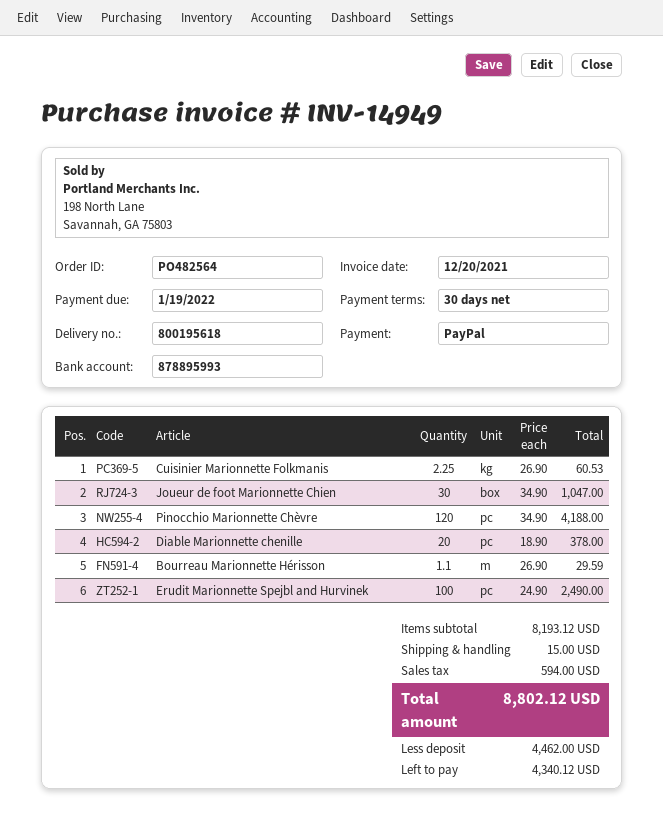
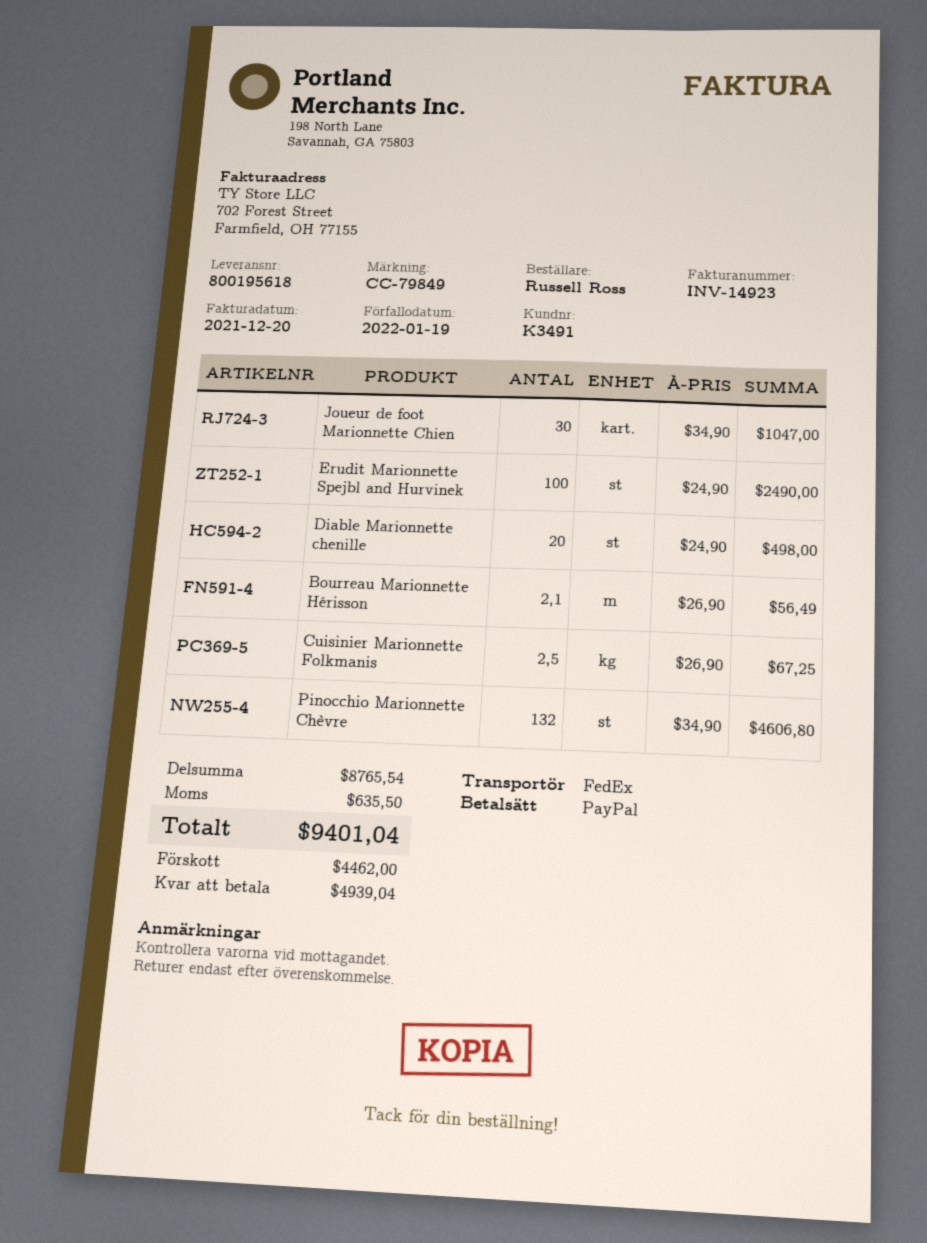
invoice number: INV-14949 -> INV-14923
Cuisinier Marionnette Folkmanis: 2.25 x 26.90 = 60.53 -> 2.5 x 26.90 = 67.25
Pinocchio Marionnette Chèvre: 120 x 34.90 = 4188.00 -> 132 x 34.90 = 4606.80
Diable Marionnette chenille: 20 x 18.90 = 378.00 -> 20 x 24.90 = 498.00
Bourreau Marionnette Hérisson: 1.1 x 26.90 = 29.59 -> 2.1 x 26.90 = 56.49
subtotal: 8193.12 -> 8765.54
shipping: 15.00 -> none
tax: 594.00 -> 635.50
total: 8802.12 -> 9401.04
balance: 4340.12 -> 4939.04

